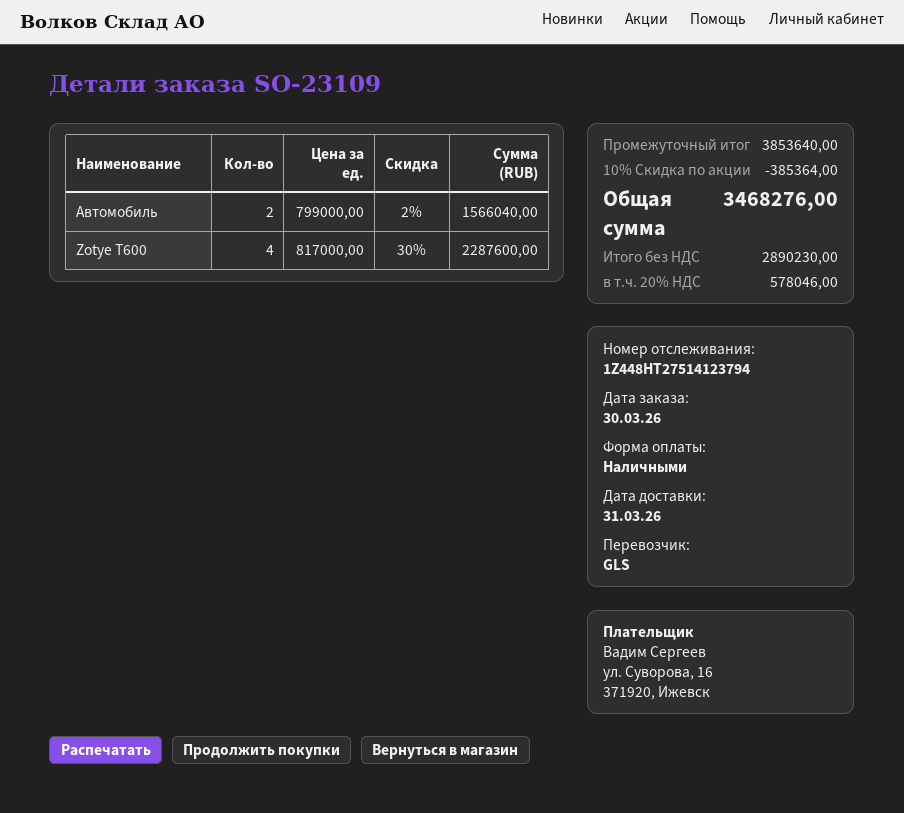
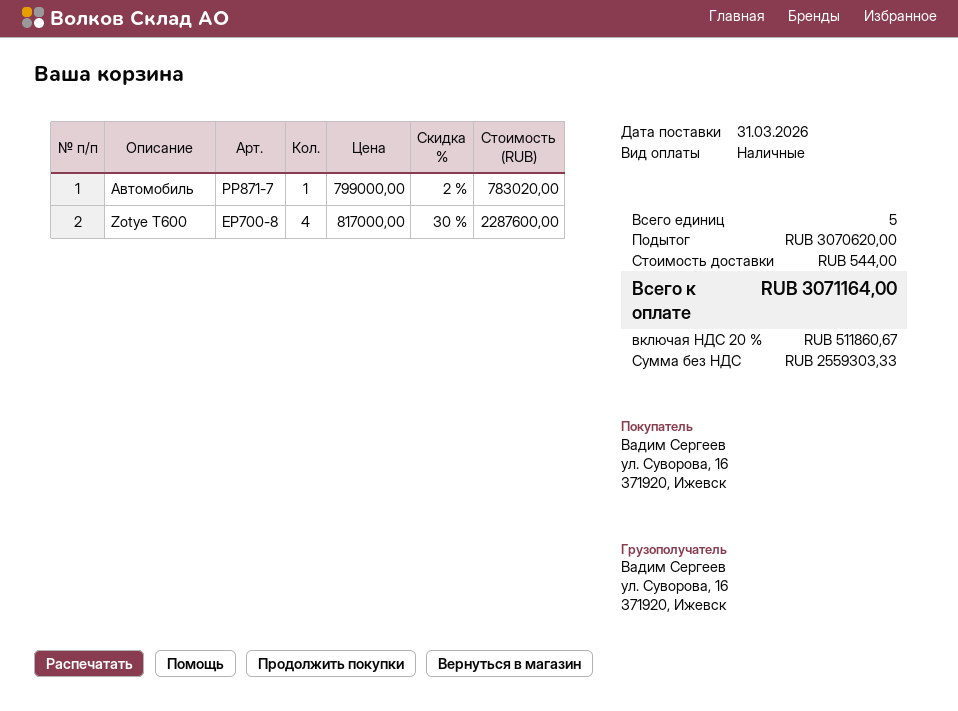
Автомобиль: 2 x 799000.00 - 2% = 1566040.00 -> 1 x 799000.00 - 2% = 783020.00
subtotal: 3853640.00 -> 3070620.00
discount: 10% = 385364.00 -> none
shipping: none -> 544.00
net: 2890230.00 -> 2559303.33
tax: 20% = 578046.00 -> 20% = 511860.67
total: 3468276.00 -> 3071164.00

